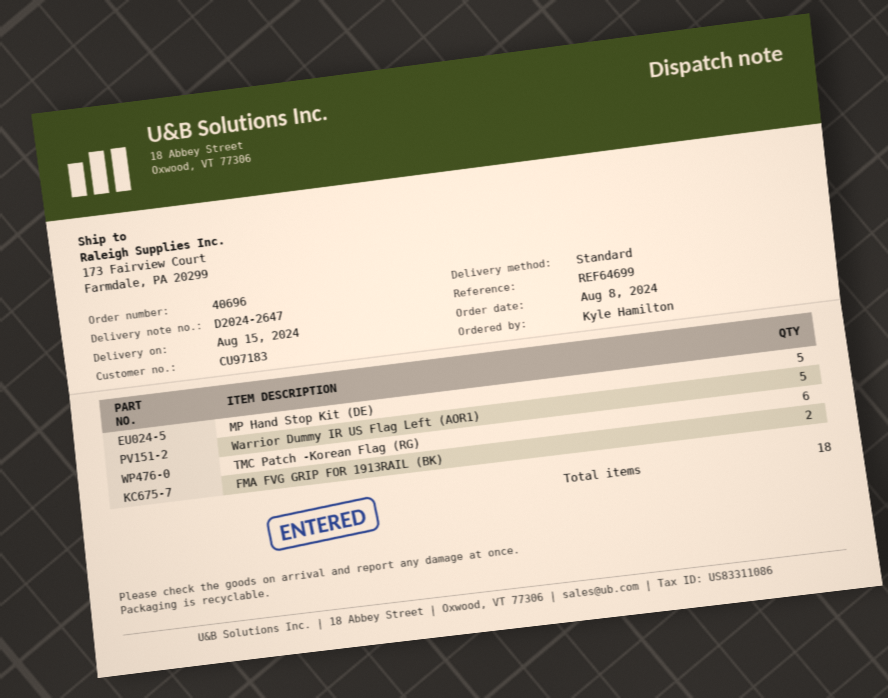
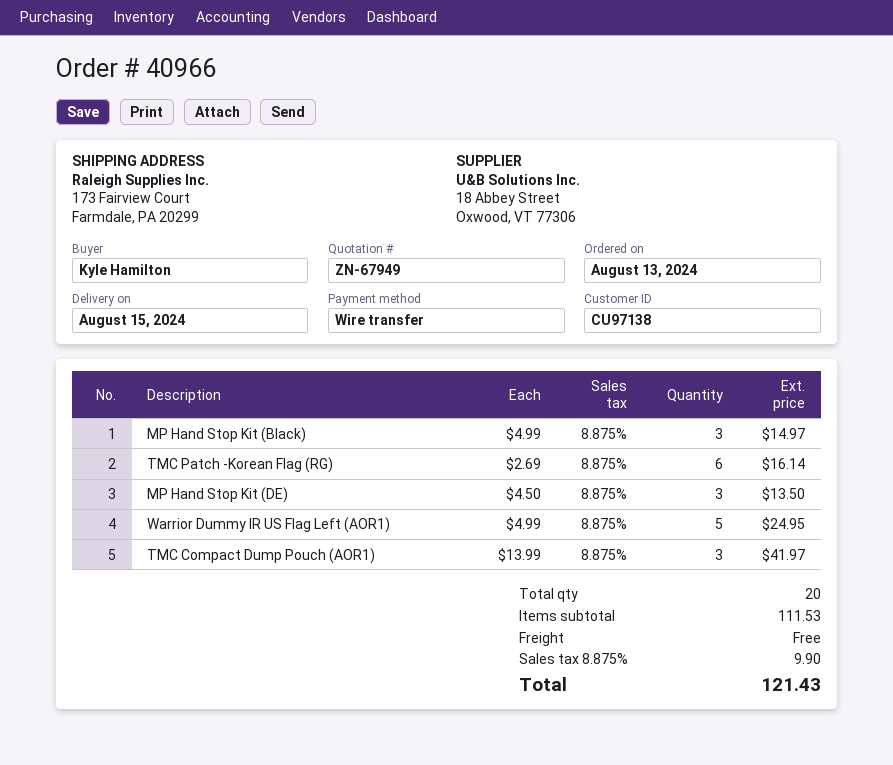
order number: 40696 -> 40966
order date: 2024-08-08 -> 2024-08-13
customer number: CU97183 -> CU97138
MP Hand Stop Kit (DE): 5 -> 3
FMA FVG GRIP FOR 1913RAIL (BK): 2 -> none
MP Hand Stop Kit (Black): none -> 3
TMC Compact Dump Pouch (AOR1): none -> 3
total quantity: 18 -> 20

